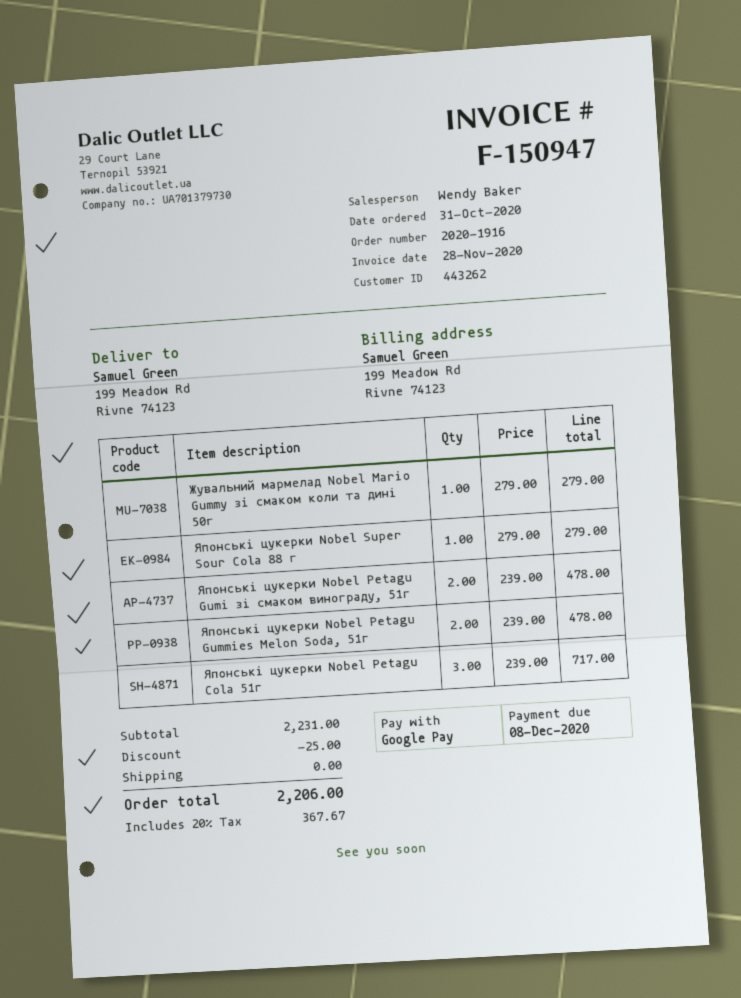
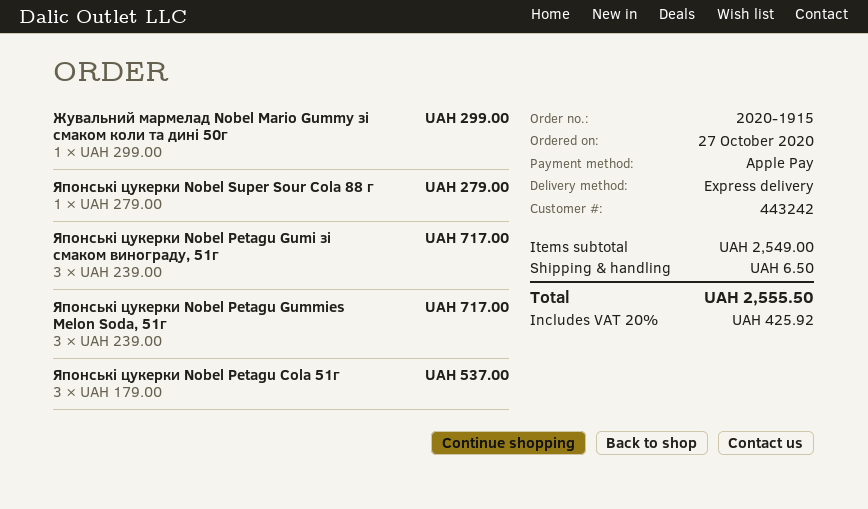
order number: 2020-1916 -> 2020-1915
order date: 2020-10-31 -> 2020-10-27
customer number: 443262 -> 443242
payment method: Google Pay -> Apple Pay
Жувальний мармелад Nobel Mario Gummy зі смаком коли та дині 50г: 1 x 279.00 = 279.00 -> 1 x 299.00 = 299.00
Японські цукерки Nobel Petagu Gumi зі смаком винограду, 51г: 2 x 239.00 = 478.00 -> 3 x 239.00 = 717.00
Японські цукерки Nobel Petagu Gummies Melon Soda, 51г: 2 x 239.00 = 478.00 -> 3 x 239.00 = 717.00
Японські цукерки Nobel Petagu Cola 51г: 3 x 239.00 = 717.00 -> 3 x 179.00 = 537.00
subtotal: 2231.00 -> 2549.00
discount: 25.00 -> none
shipping: 0.00 -> 6.50
tax: 20% = 367.67 -> 20% = 425.92
total: 2206.00 -> 2555.50

